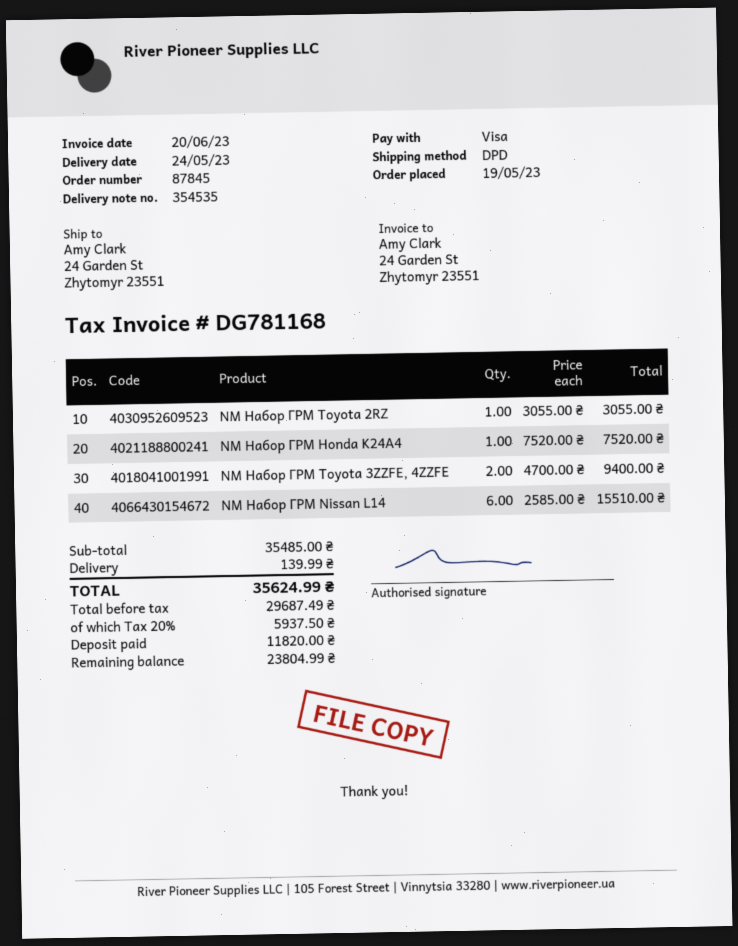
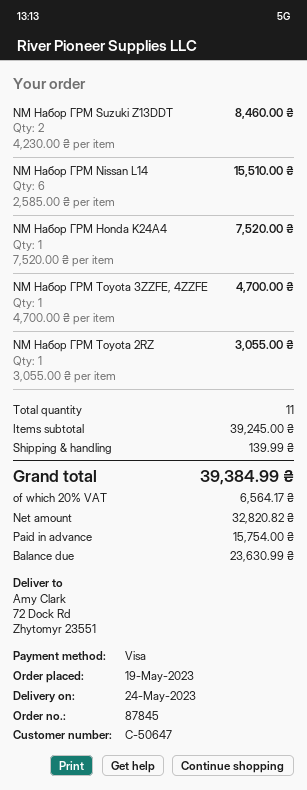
ship to: 24 Garden St, Zhytomyr 23551 -> 72 Dock Rd, Zhytomyr 23551
NM Набор ГРМ Toyota 3ZZFE, 4ZZFE: 2 x 4700.00 = 9400.00 -> 1 x 4700.00 = 4700.00
NM Набор ГРМ Suzuki Z13DDT: none -> 2 x 4230.00 = 8460.00
subtotal: 35485.00 -> 39245.00
net: 29687.49 -> 32820.82
tax: 20% = 5937.50 -> 20% = 6564.17
total: 35624.99 -> 39384.99
deposit: 11820.00 -> 15754.00
balance: 23804.99 -> 23630.99

